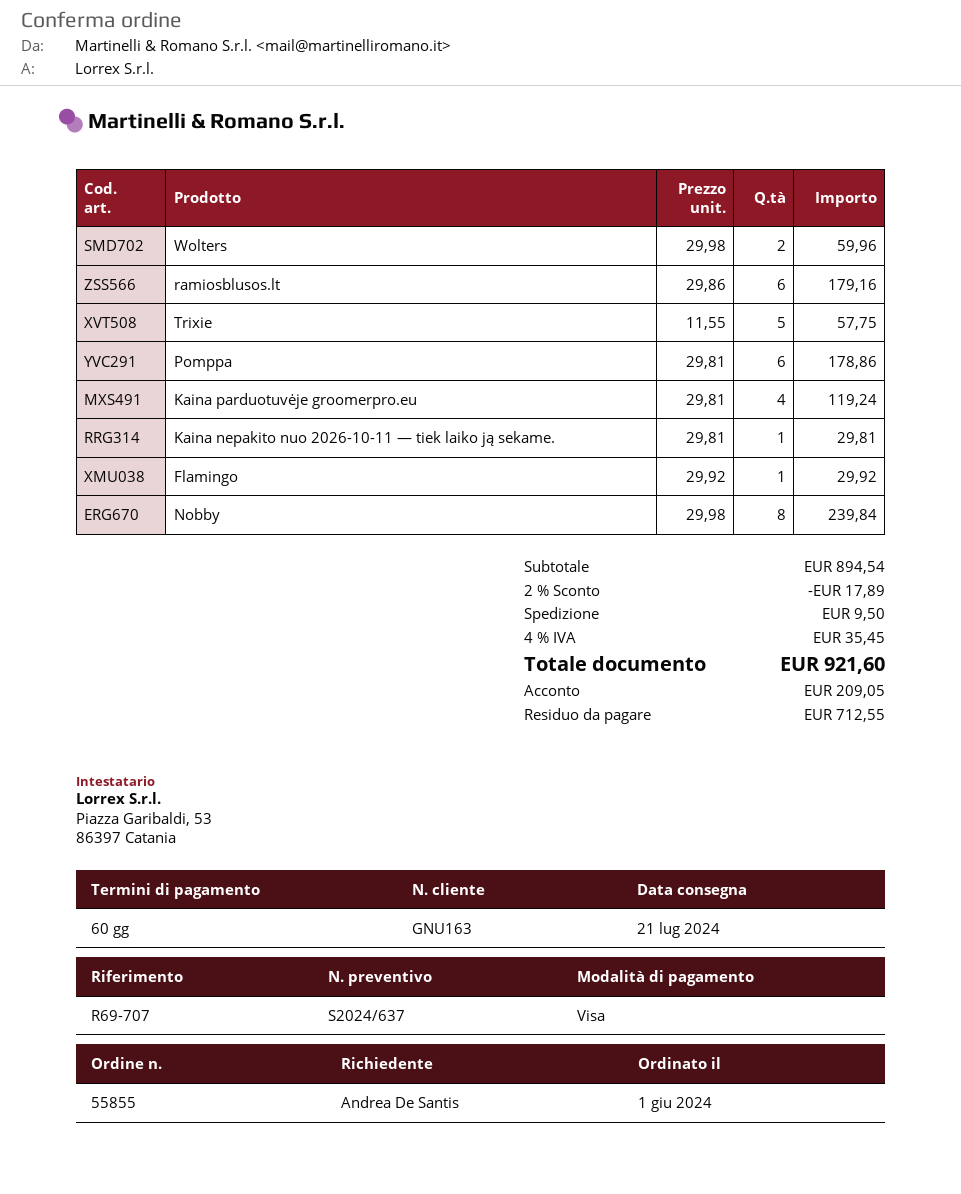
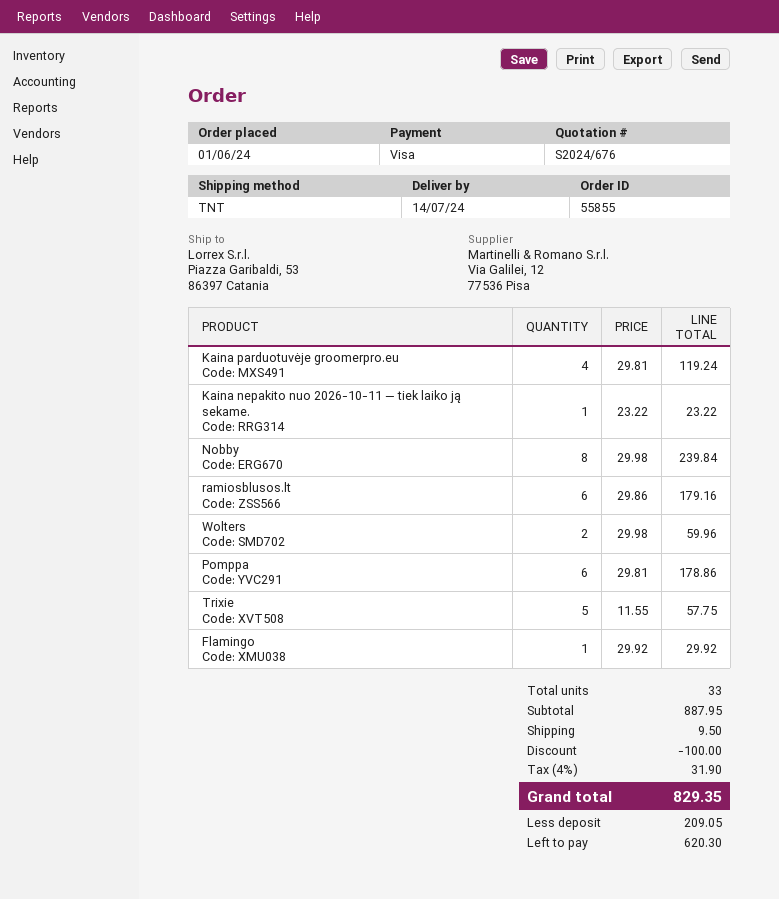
quote number: S2024/637 -> S2024/676
delivery date: 2024-07-21 -> 2024-07-14
Kaina nepakito nuo 2026-10-11 — tiek laiko ją sekame.: 1 x 29.81 = 29.81 -> 1 x 23.22 = 23.22
subtotal: 894.54 -> 887.95
discount: 17.89 -> 100.00
tax: 4% = 35.45 -> 4% = 31.90
total: 921.60 -> 829.35
balance: 712.55 -> 620.30

